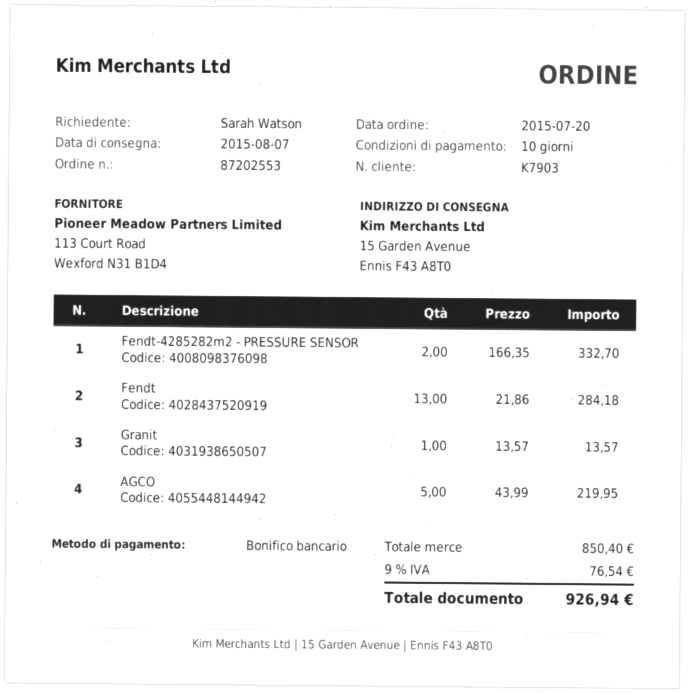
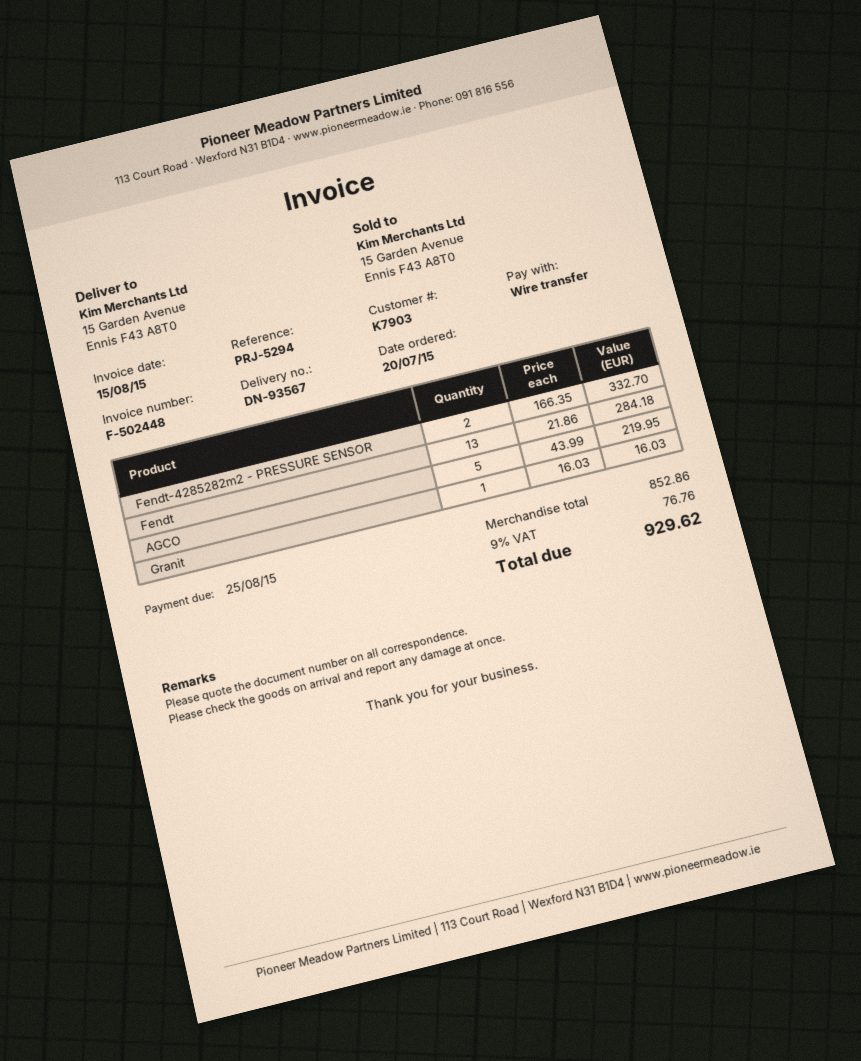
Granit: 1 x 13.57 = 13.57 -> 1 x 16.03 = 16.03
subtotal: 850.40 -> 852.86
tax: 9% = 76.54 -> 9% = 76.76
total: 926.94 -> 929.62

